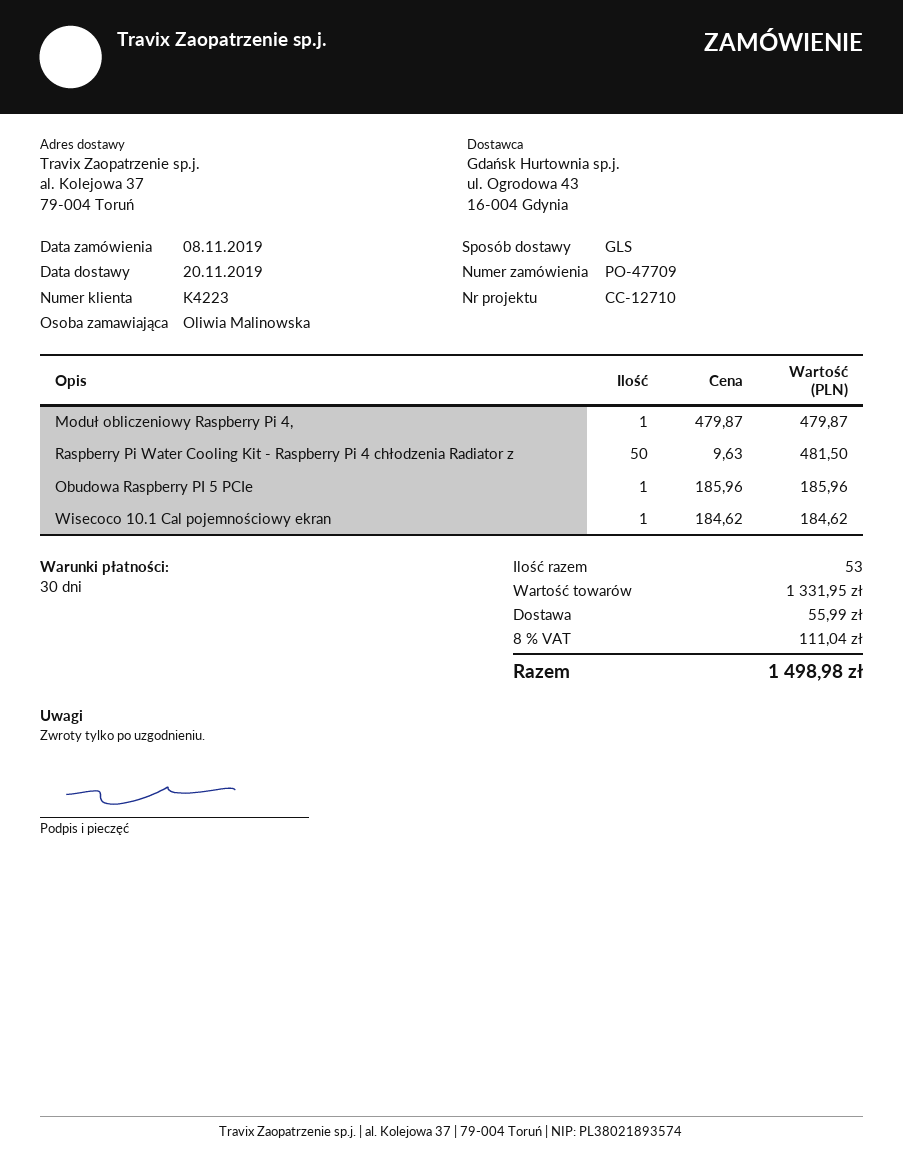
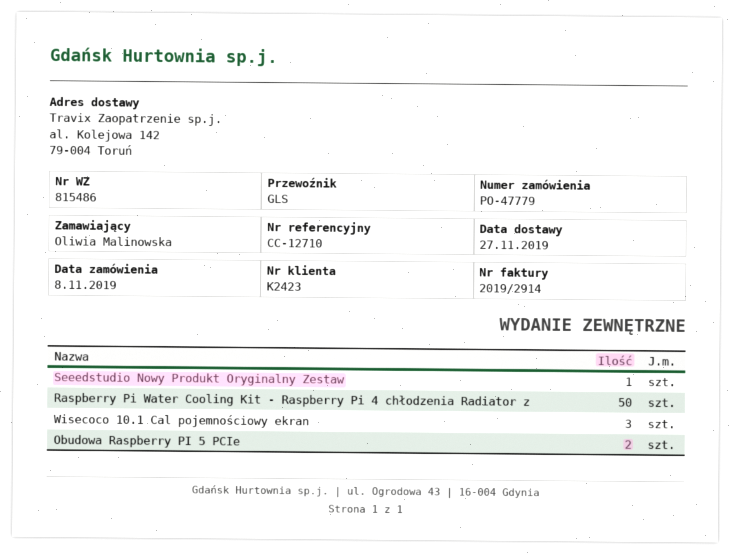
order number: PO-47709 -> PO-47779
delivery date: 2019-11-20 -> 2019-11-27
customer number: K4223 -> K2423
ship to: al. Kolejowa 37, 79-004 Toruń -> al. Kolejowa 142, 79-004 Toruń
Moduł obliczeniowy Raspberry Pi 4,: 1 -> none
Obudowa Raspberry PI 5 PCIe: 1 -> 2
Wisecoco 10.1 Cal pojemnościowy ekran: 1 -> 3
Seeedstudio Nowy Produkt Oryginalny Zestaw: none -> 1

